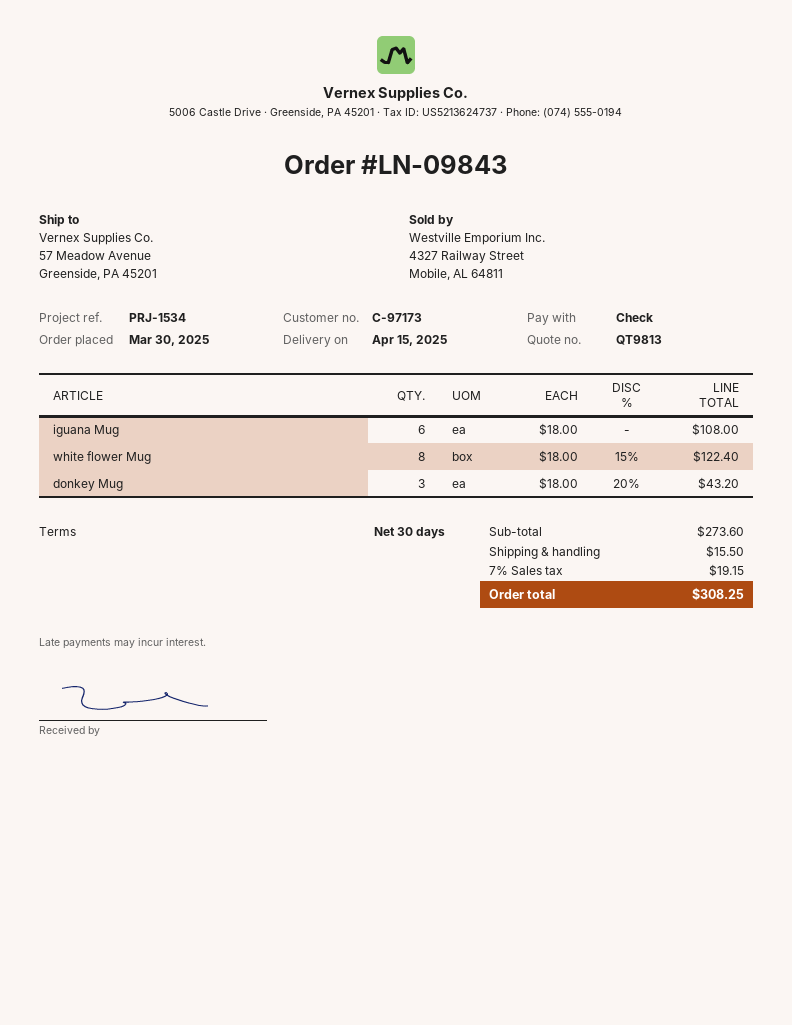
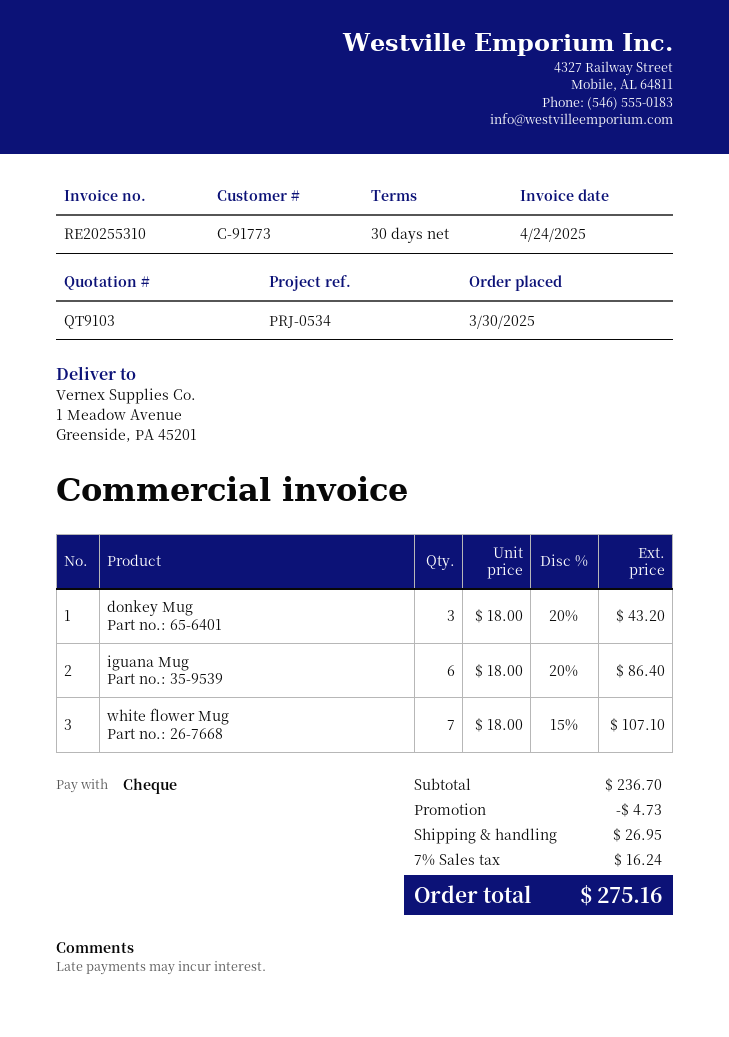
quote number: QT9813 -> QT9103
customer number: C-97173 -> C-91773
reference: PRJ-1534 -> PRJ-0534
ship to: 57 Meadow Avenue, Greenside, PA 45201 -> 1 Meadow Avenue, Greenside, PA 45201
iguana Mug: 6 x 18.00 = 108.00 -> 6 x 18.00 - 20% = 86.40
white flower Mug: 8 x 18.00 - 15% = 122.40 -> 7 x 18.00 - 15% = 107.10
subtotal: 273.60 -> 236.70
discount: none -> 4.73
shipping: 15.50 -> 26.95
tax: 7% = 19.15 -> 7% = 16.24
total: 308.25 -> 275.16

